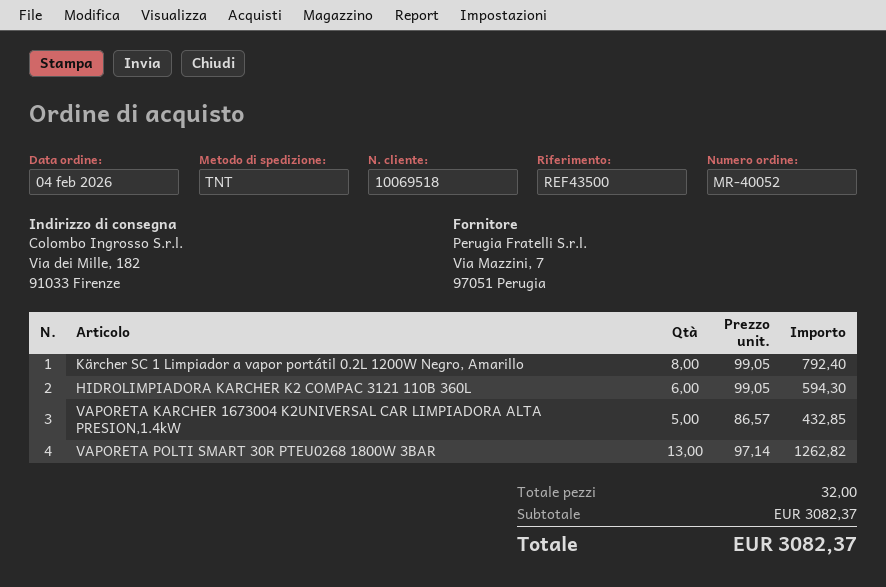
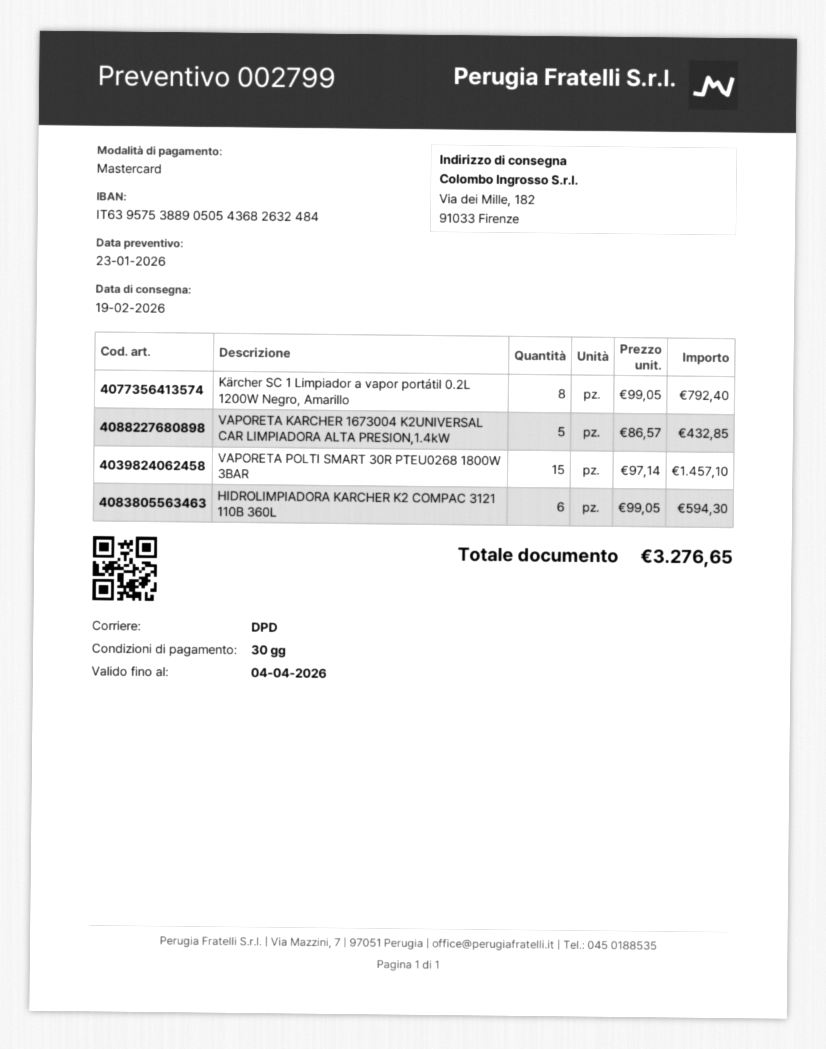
shipping method: TNT -> DPD
VAPORETA POLTI SMART 30R PTEU0268 1800W 3BAR: 13 x 97.14 = 1262.82 -> 15 x 97.14 = 1457.10
total: 3082.37 -> 3276.65

